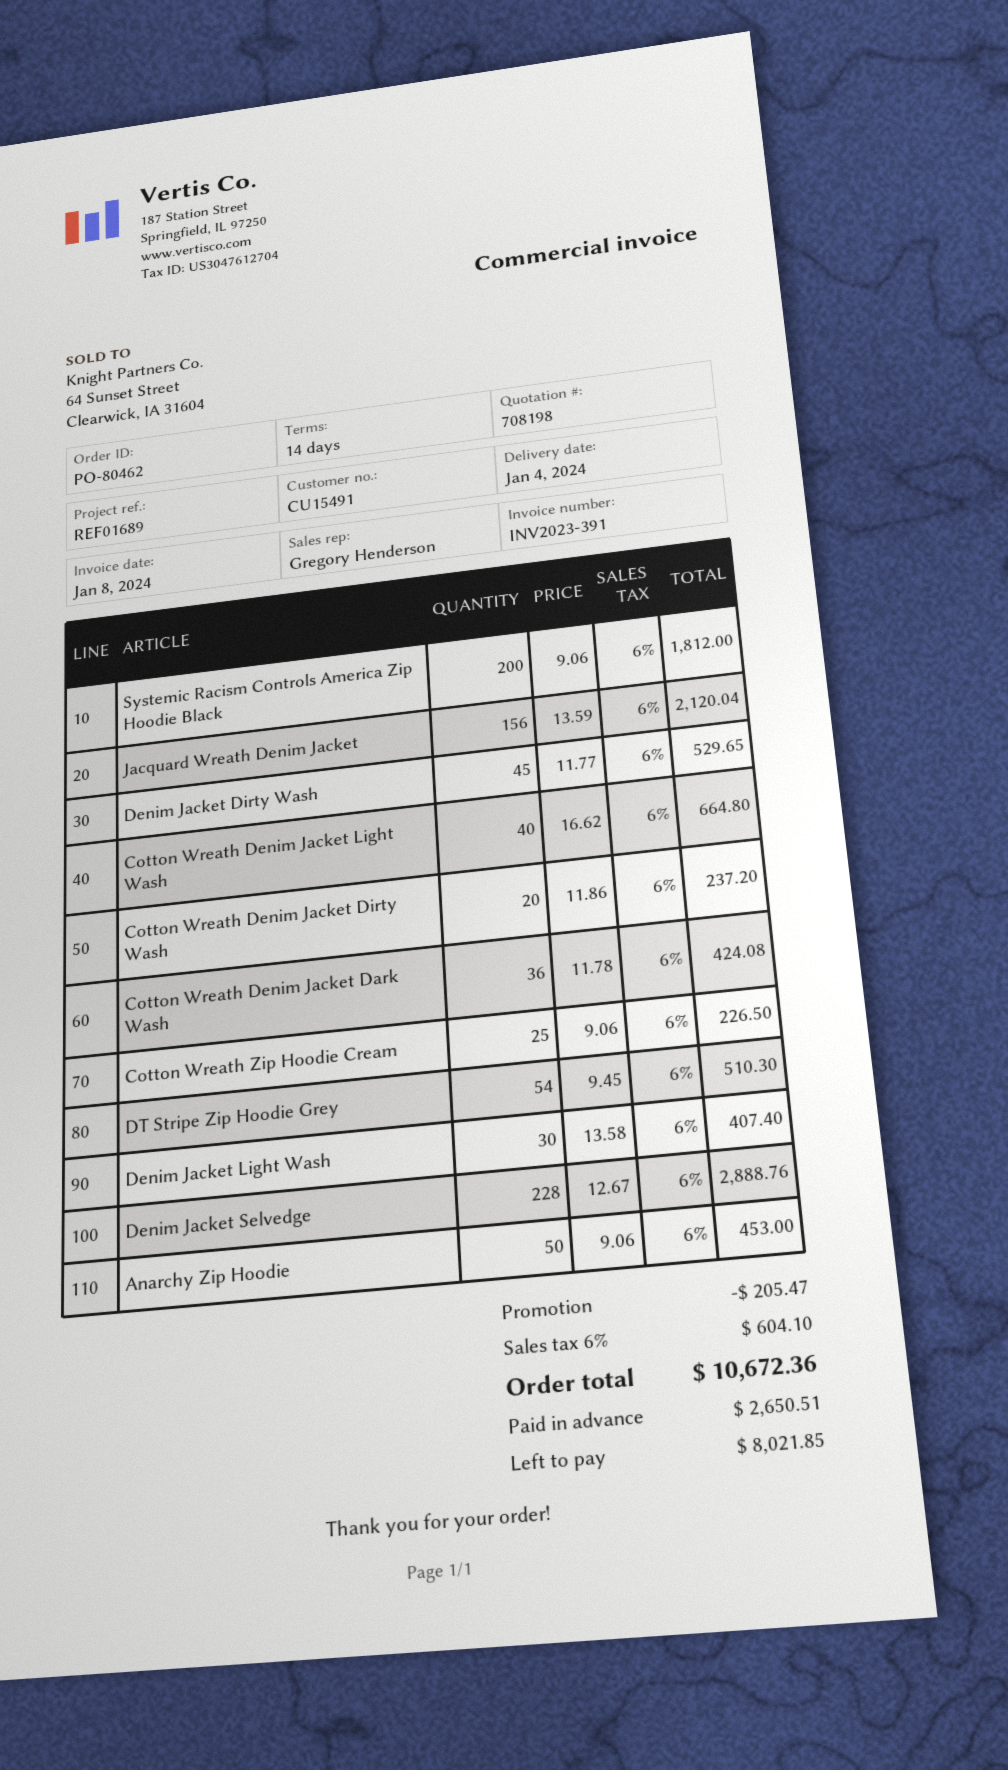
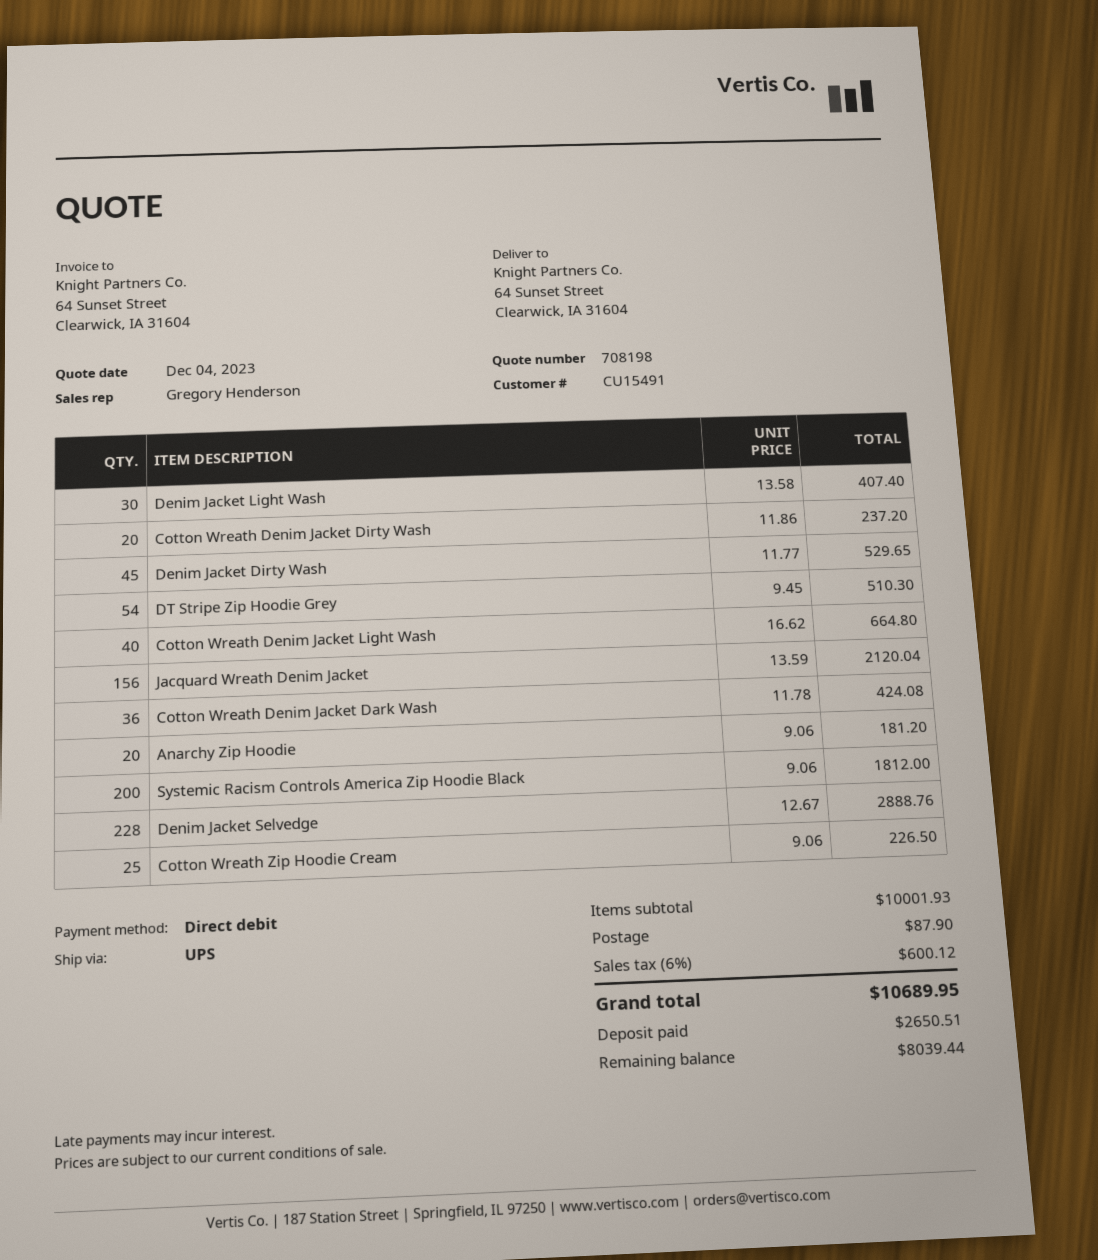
Anarchy Zip Hoodie: 50 x 9.06 = 453.00 -> 20 x 9.06 = 181.20
discount: 205.47 -> none
shipping: none -> 87.90
tax: 6% = 604.10 -> 6% = 600.12
total: 10672.36 -> 10689.95
balance: 8021.85 -> 8039.44

